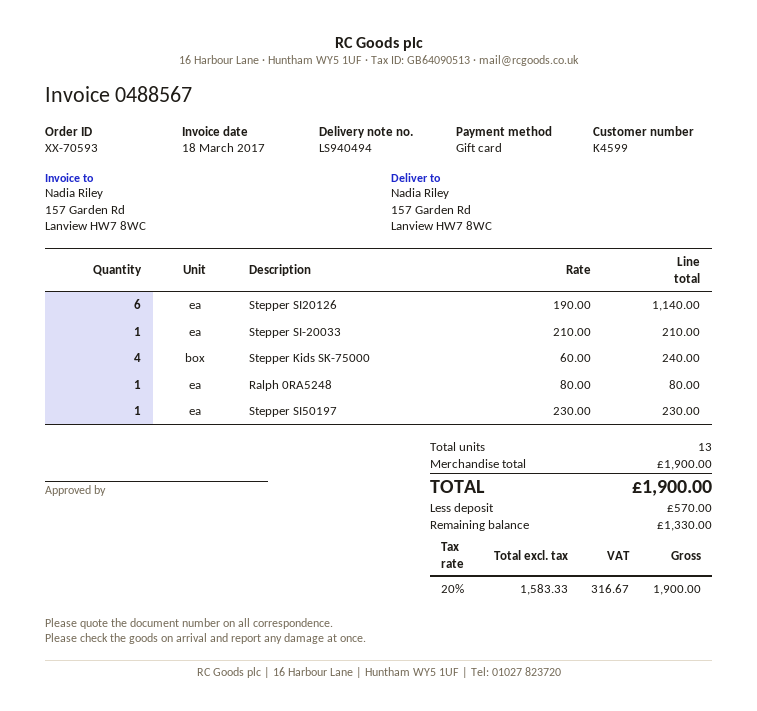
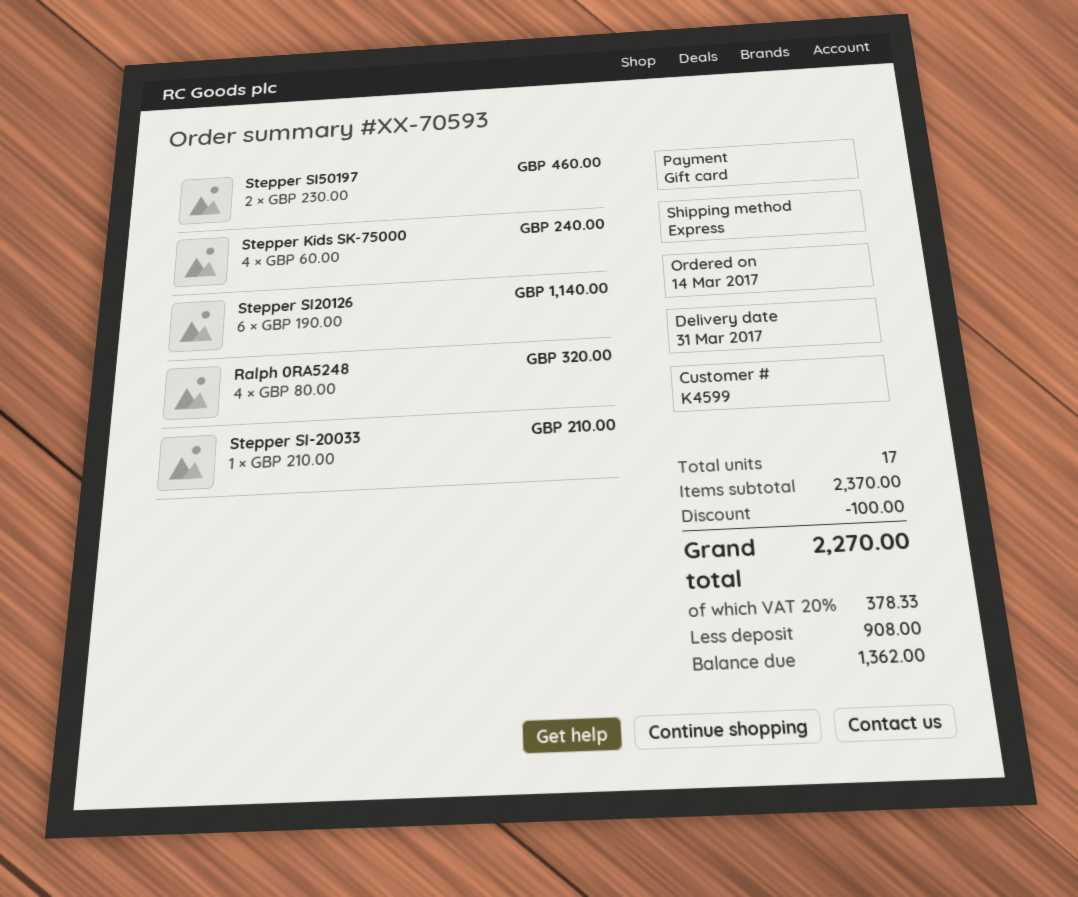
Ralph 0RA5248: 1 x 80.00 = 80.00 -> 4 x 80.00 = 320.00
Stepper SI50197: 1 x 230.00 = 230.00 -> 2 x 230.00 = 460.00
total quantity: 13 -> 17
subtotal: 1900.00 -> 2370.00
discount: none -> 100.00
tax: 20% = 316.67 -> 20% = 378.33
total: 1900.00 -> 2270.00
deposit: 570.00 -> 908.00
balance: 1330.00 -> 1362.00

